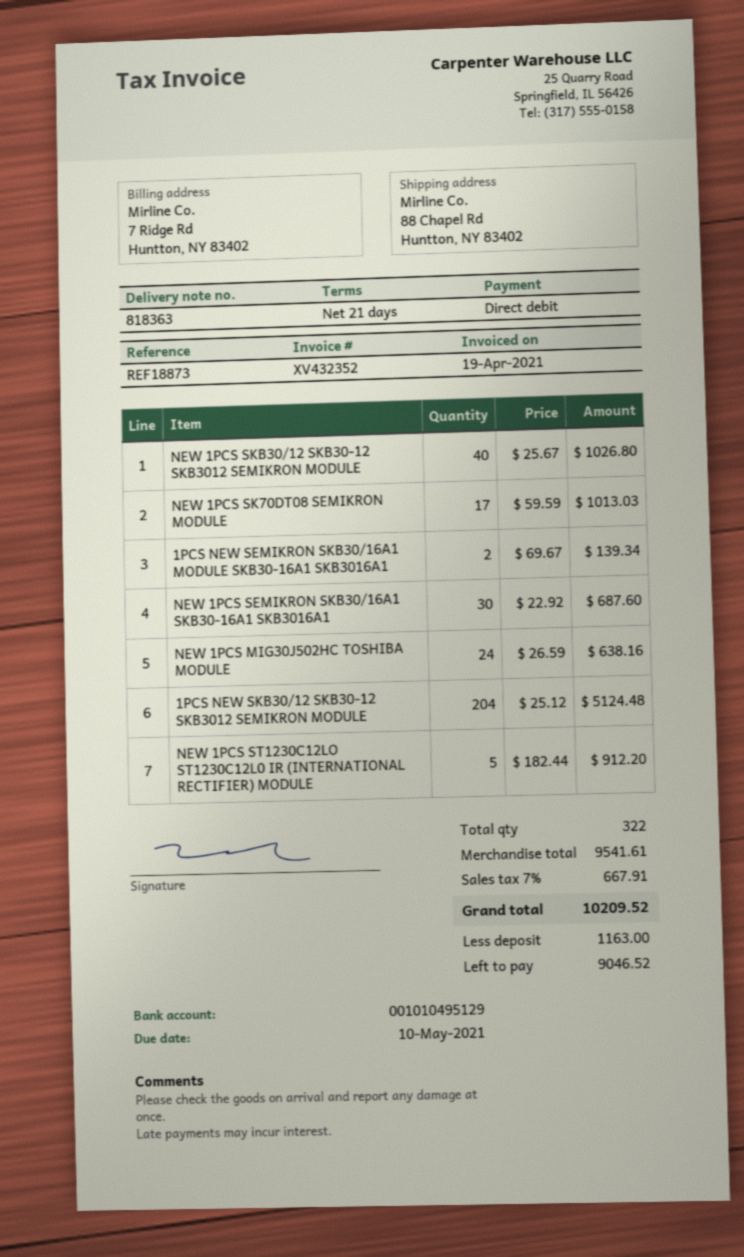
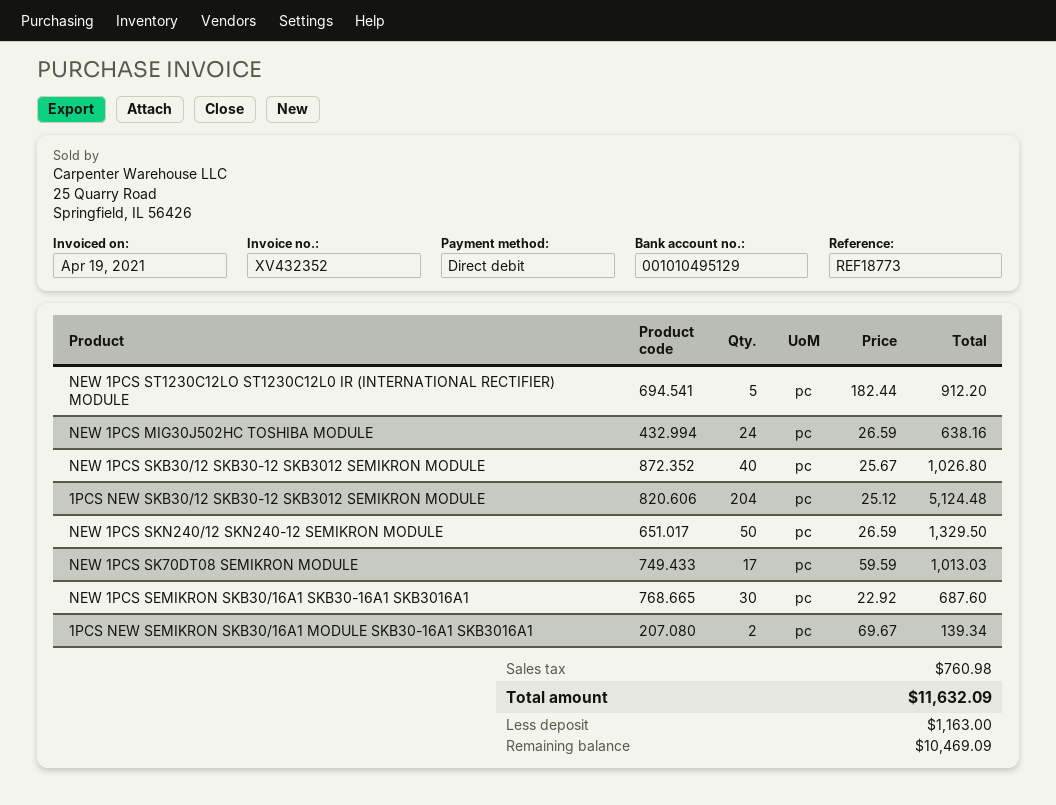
reference: REF18873 -> REF18773
NEW 1PCS SKN240/12 SKN240-12 SEMIKRON MODULE: none -> 50 x 26.59 = 1329.50
tax: 667.91 -> 760.98
total: 10209.52 -> 11632.09
balance: 9046.52 -> 10469.09

